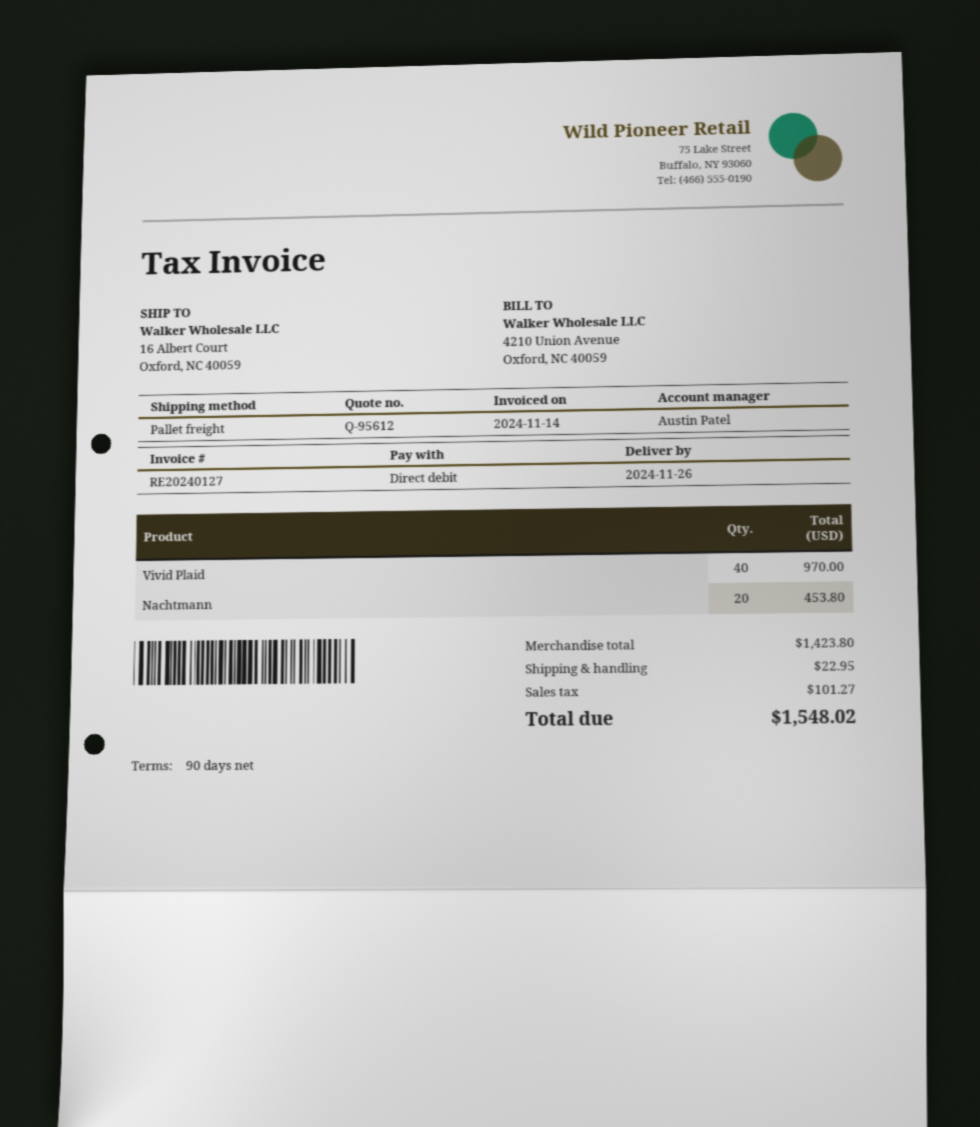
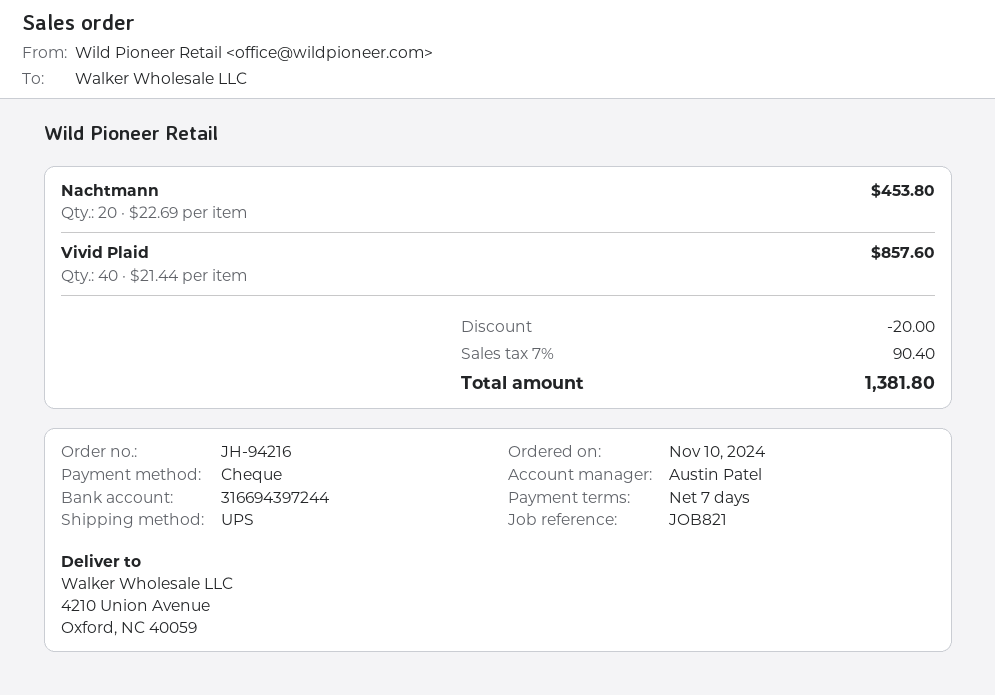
payment terms: 90 days -> 7 days
payment method: direct debit -> cheque
shipping method: pallet freight -> UPS
ship to: 16 Albert Court, Oxford, NC 40059 -> 4210 Union Avenue, Oxford, NC 40059
Vivid Plaid: 40 for 970.00 -> 40 for 857.60
discount: none -> 20.00
shipping: 22.95 -> none
tax: 101.27 -> 90.40
total: 1548.02 -> 1381.80

